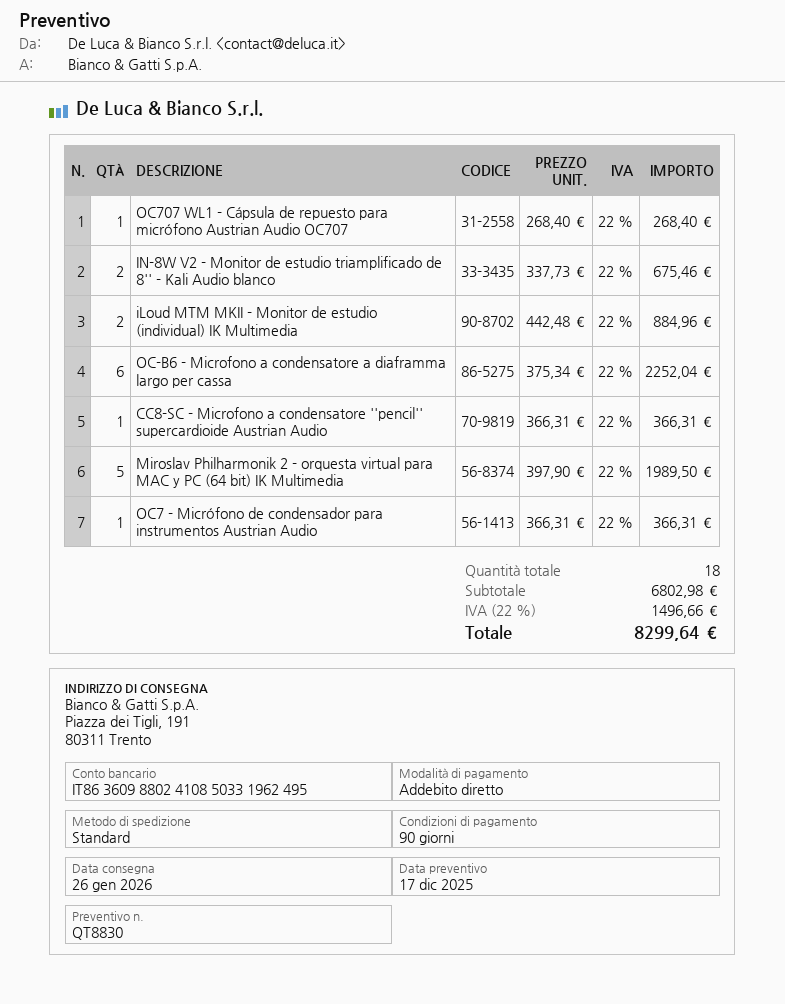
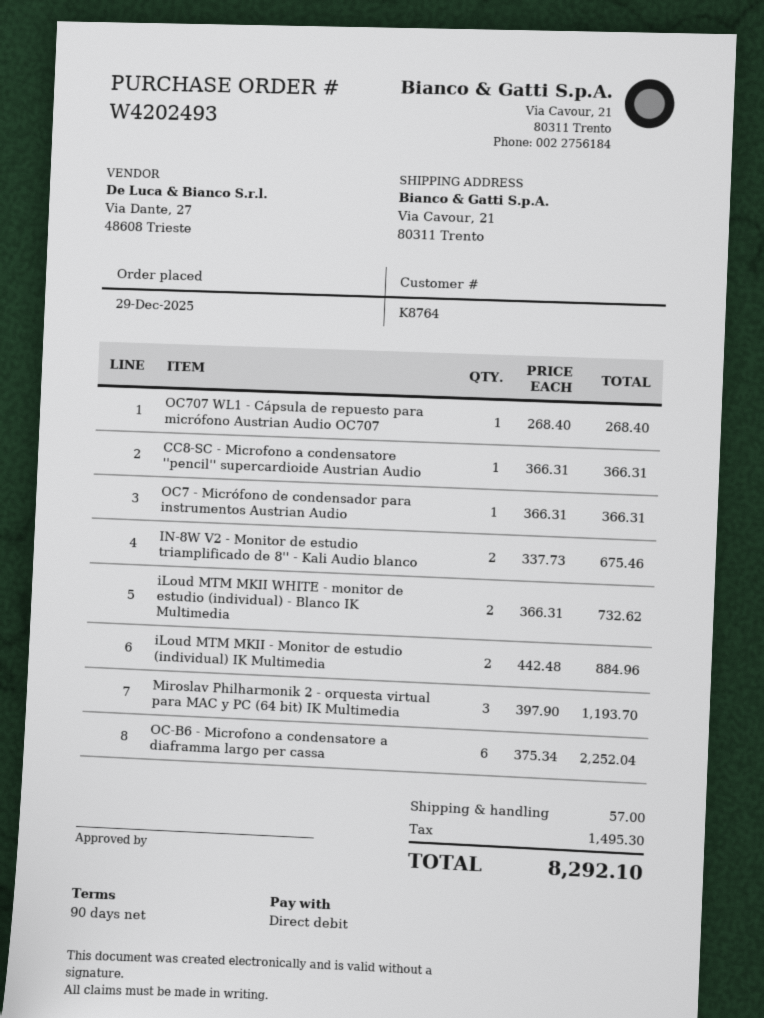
ship to: Piazza dei Tigli, 191, 80311 Trento -> Via Cavour, 21, 80311 Trento
Miroslav Philharmonik 2 - orquesta virtual para MAC y PC (64 bit) IK Multimedia: 5 x 397.90 = 1989.50 -> 3 x 397.90 = 1193.70
iLoud MTM MKII WHITE - monitor de estudio (individual) - Blanco IK Multimedia: none -> 2 x 366.31 = 732.62
shipping: none -> 57.00
tax: 1496.66 -> 1495.30
total: 8299.64 -> 8292.10

